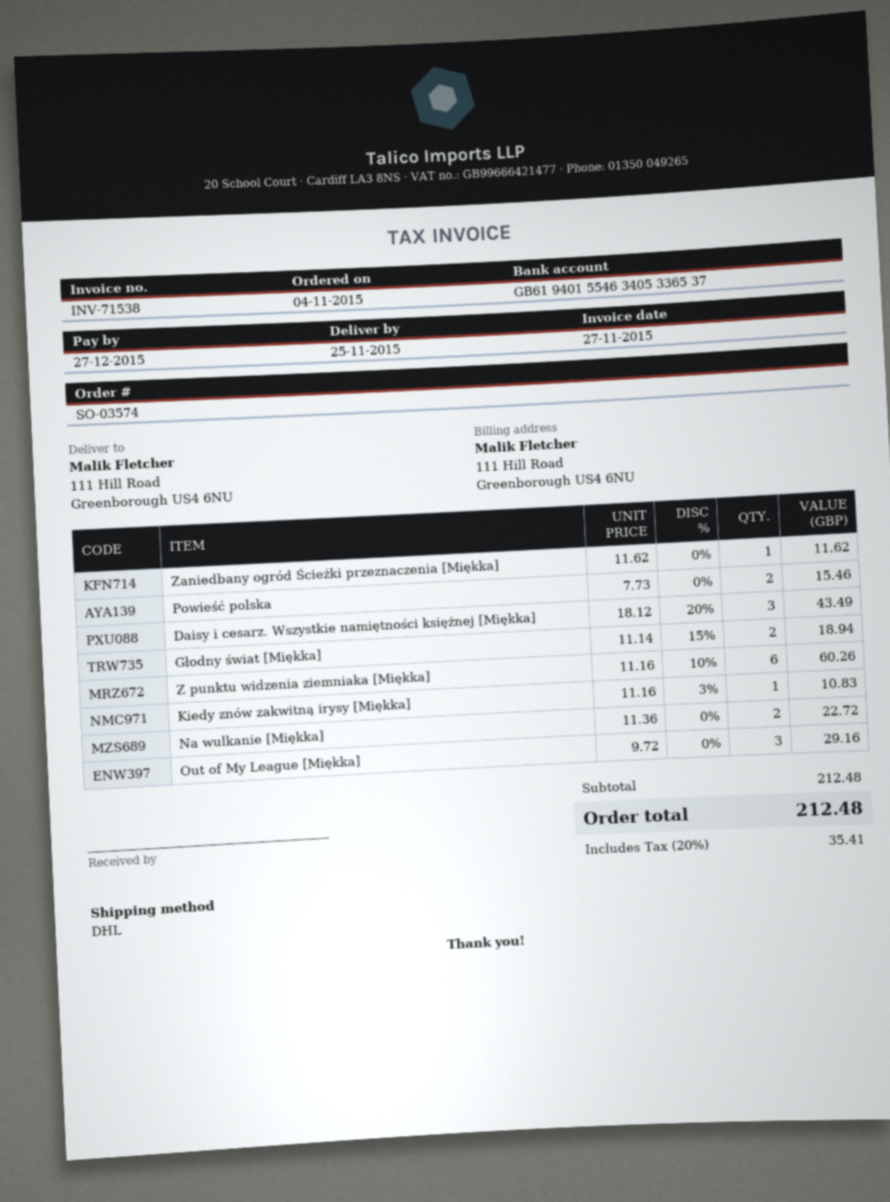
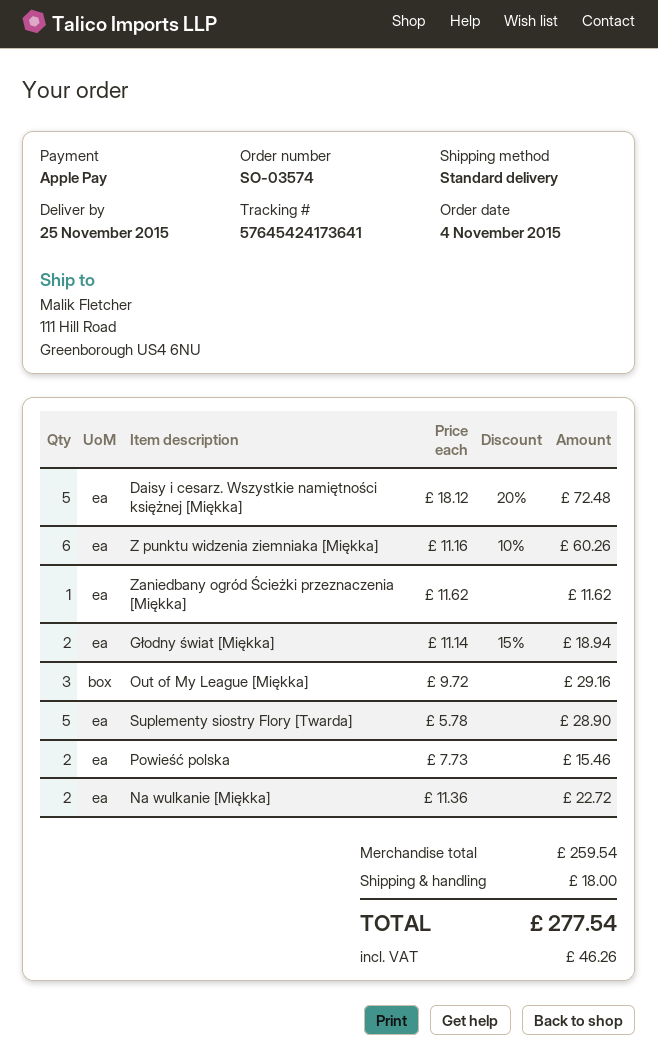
shipping method: DHL -> standard
Daisy i cesarz. Wszystkie namiętności księżnej [Miękka]: 3 x 18.12 - 20% = 43.49 -> 5 x 18.12 - 20% = 72.48
Kiedy znów zakwitną irysy [Miękka]: 1 x 11.16 - 3% = 10.83 -> none
Suplementy siostry Flory [Twarda]: none -> 5 x 5.78 = 28.90
subtotal: 212.48 -> 259.54
shipping: none -> 18.00
tax: 35.41 -> 46.26
total: 212.48 -> 277.54

